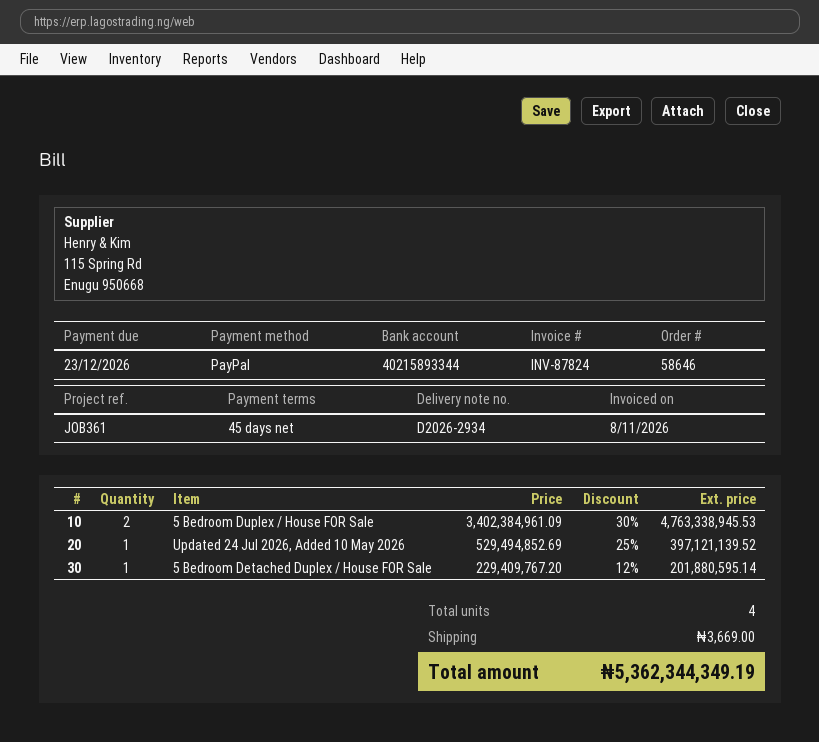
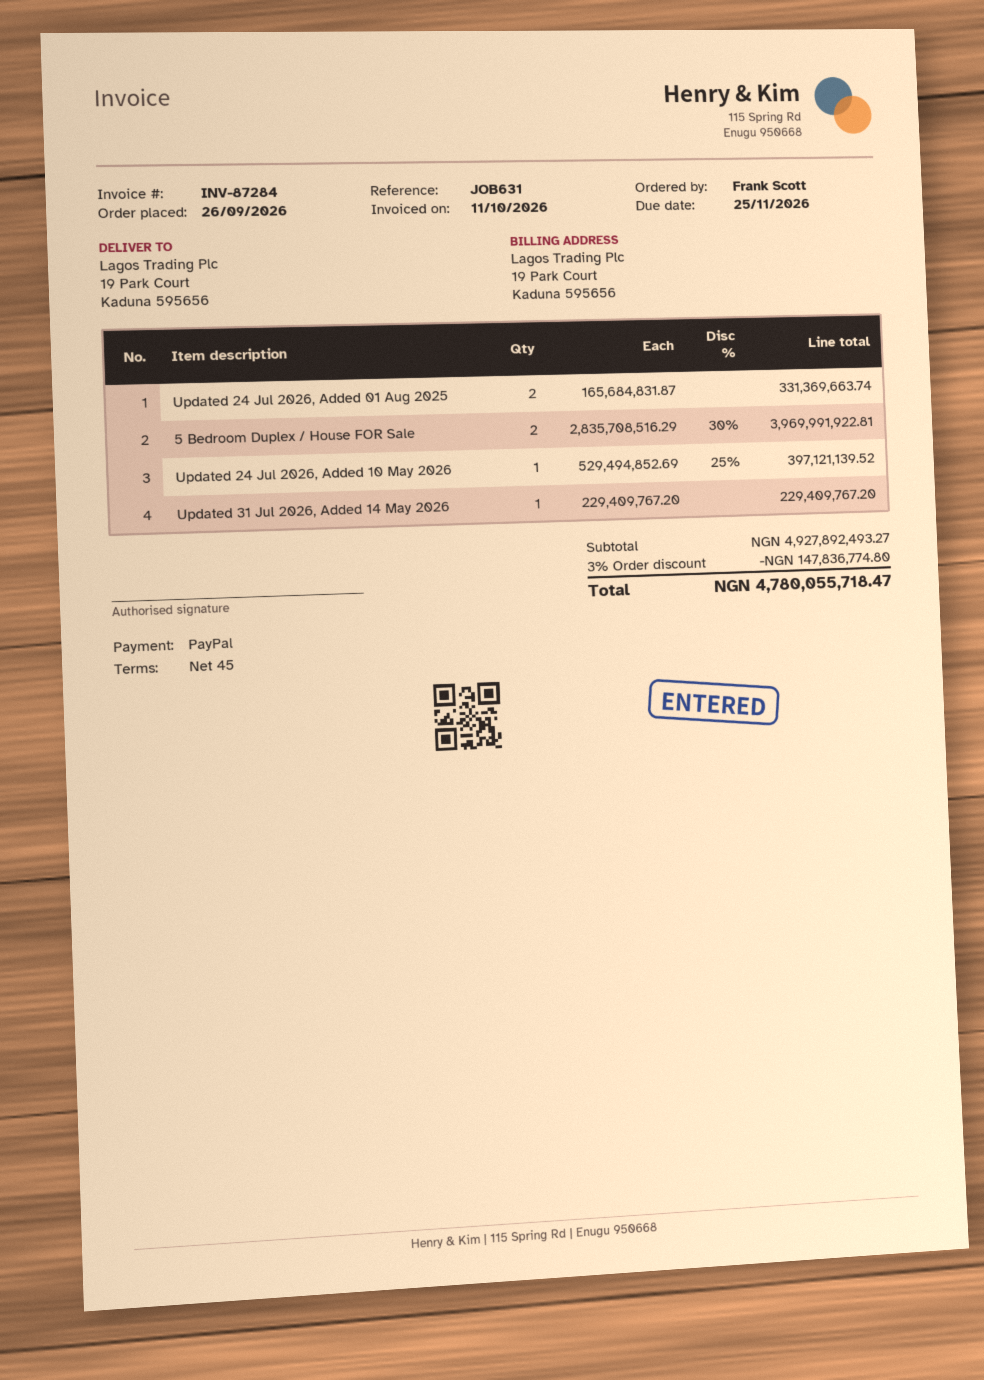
invoice number: INV-87824 -> INV-87284
invoice date: 2026-11-08 -> 2026-10-11
due date: 2026-12-23 -> 2026-11-25
reference: JOB361 -> JOB631
5 Bedroom Duplex / House FOR Sale: 2 x 3402384961.09 - 30% = 4763338945.53 -> 2 x 2835708516.29 - 30% = 3969991922.81
5 Bedroom Detached Duplex / House FOR Sale: 1 x 229409767.20 - 12% = 201880595.14 -> none
Updated 24 Jul 2026, Added 01 Aug 2025: none -> 2 x 165684831.87 = 331369663.74
Updated 31 Jul 2026, Added 14 May 2026: none -> 1 x 229409767.20 = 229409767.20
discount: none -> 3% = 147836774.80
shipping: 3669.00 -> none
total: 5362344349.19 -> 4780055718.47

